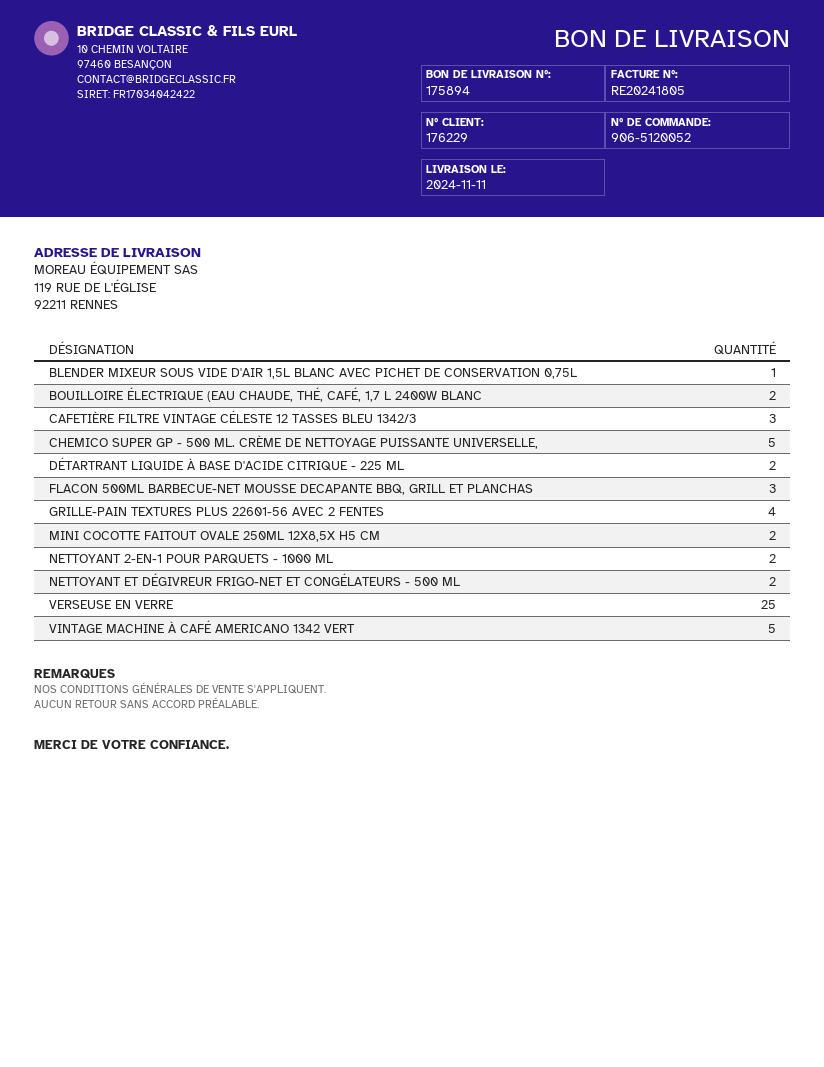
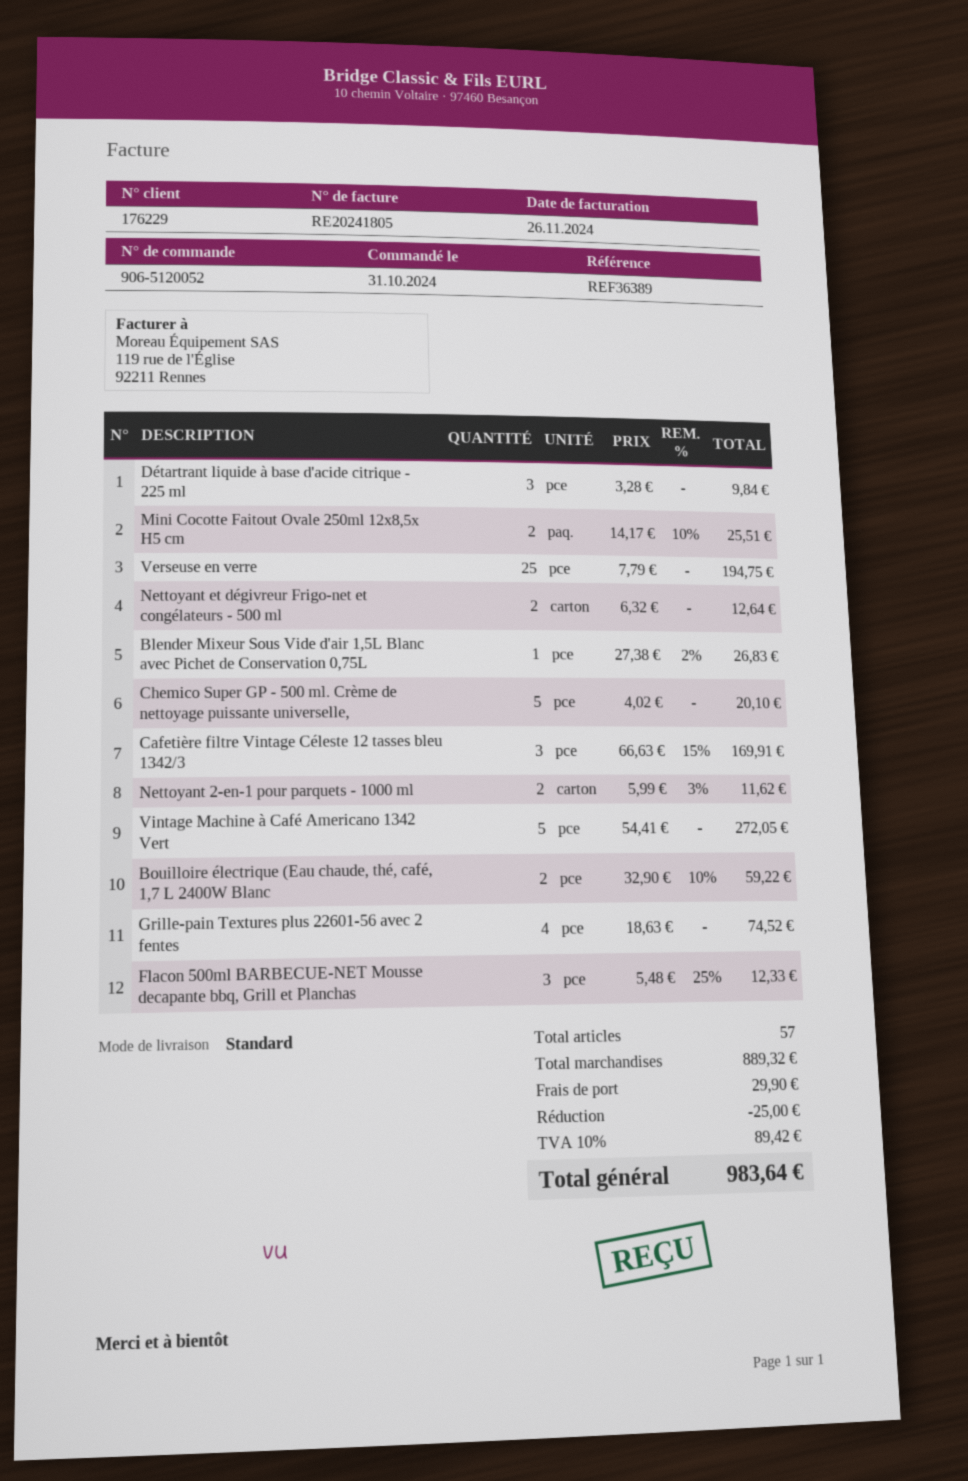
DÉTARTRANT LIQUIDE À BASE D'ACIDE CITRIQUE - 225 ML: 2 -> 3

